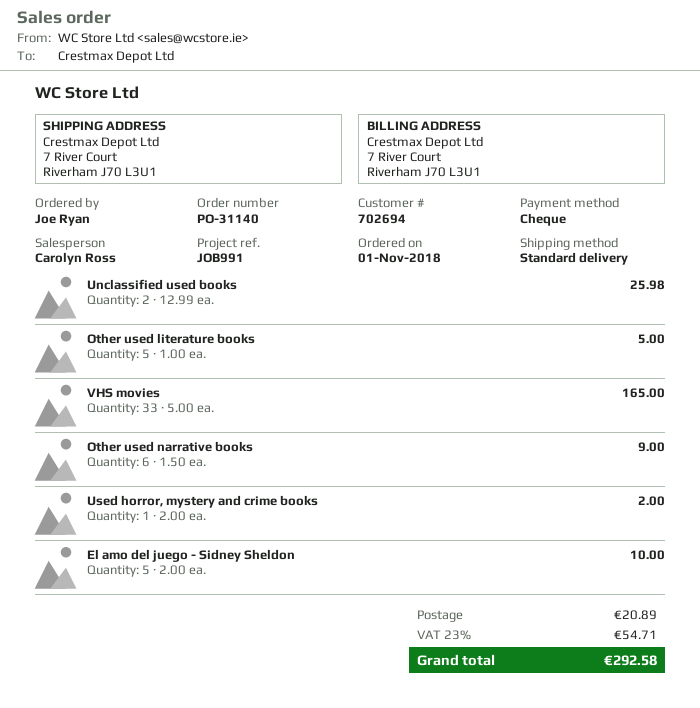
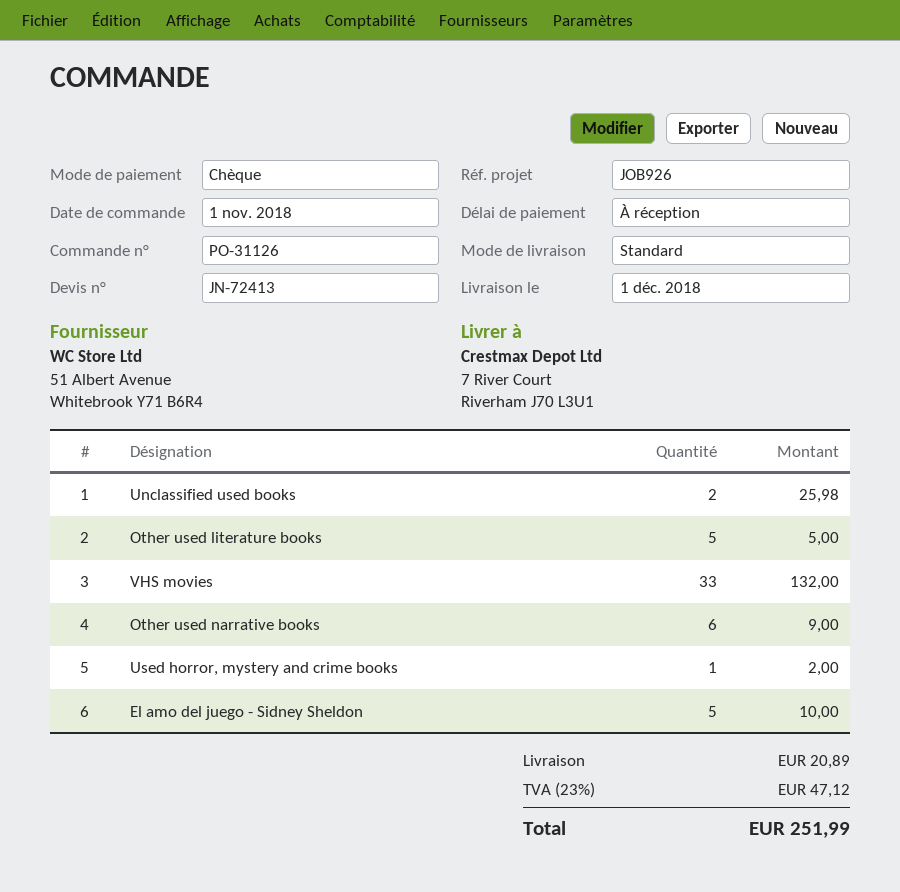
order number: PO-31140 -> PO-31126
reference: JOB991 -> JOB926
VHS movies: 33 for 165.00 -> 33 for 132.00
tax: 23% = 54.71 -> 23% = 47.12
total: 292.58 -> 251.99

